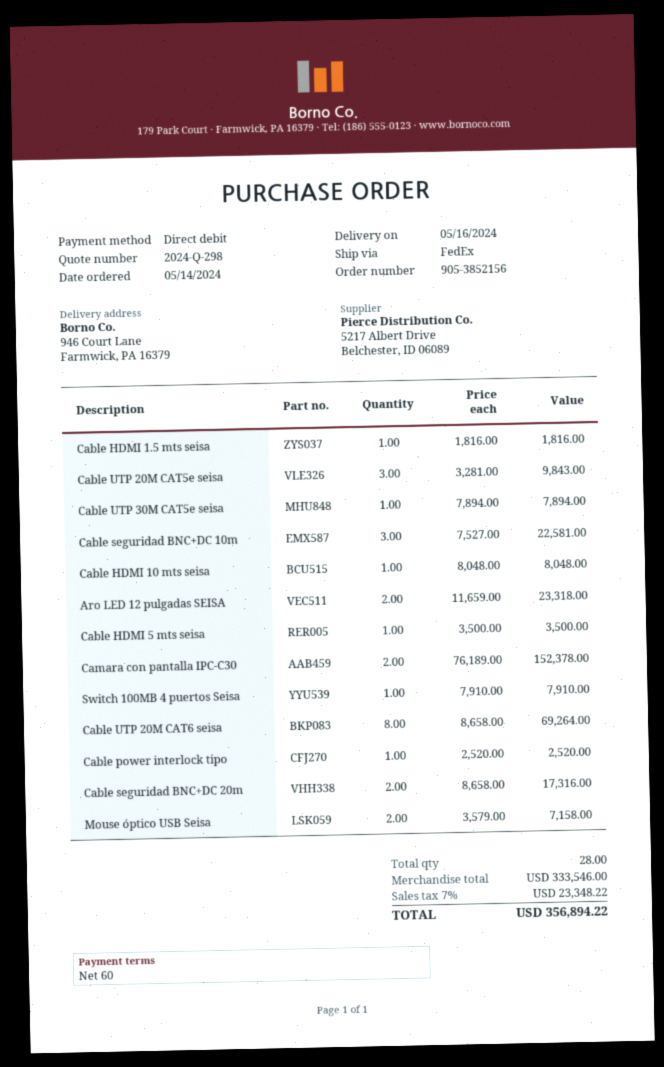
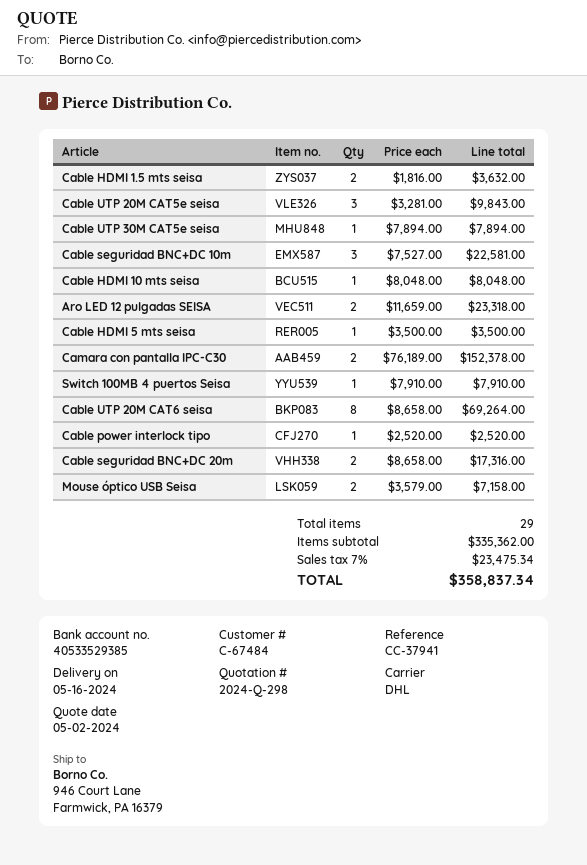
shipping method: FedEx -> DHL
Cable HDMI 1.5 mts seisa: 1 x 1816.00 = 1816.00 -> 2 x 1816.00 = 3632.00
total quantity: 28 -> 29
subtotal: 333546.00 -> 335362.00
tax: 7% = 23348.22 -> 7% = 23475.34
total: 356894.22 -> 358837.34

